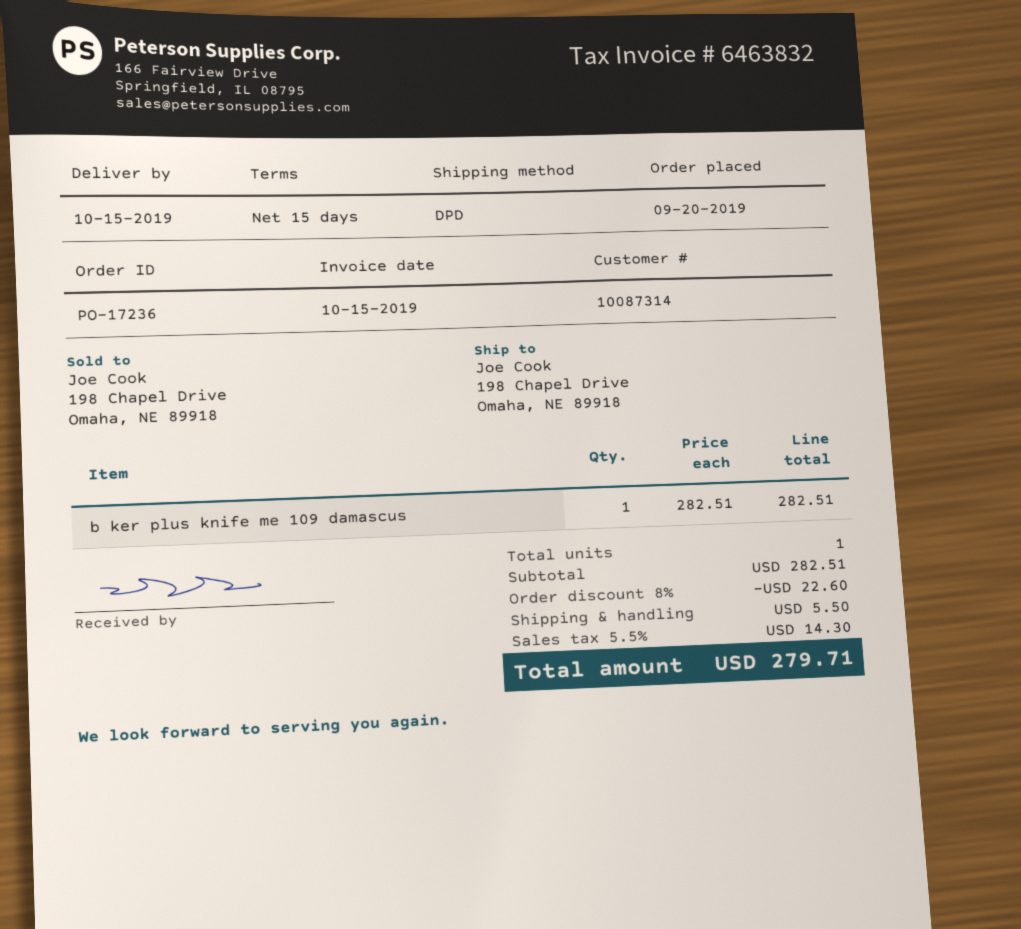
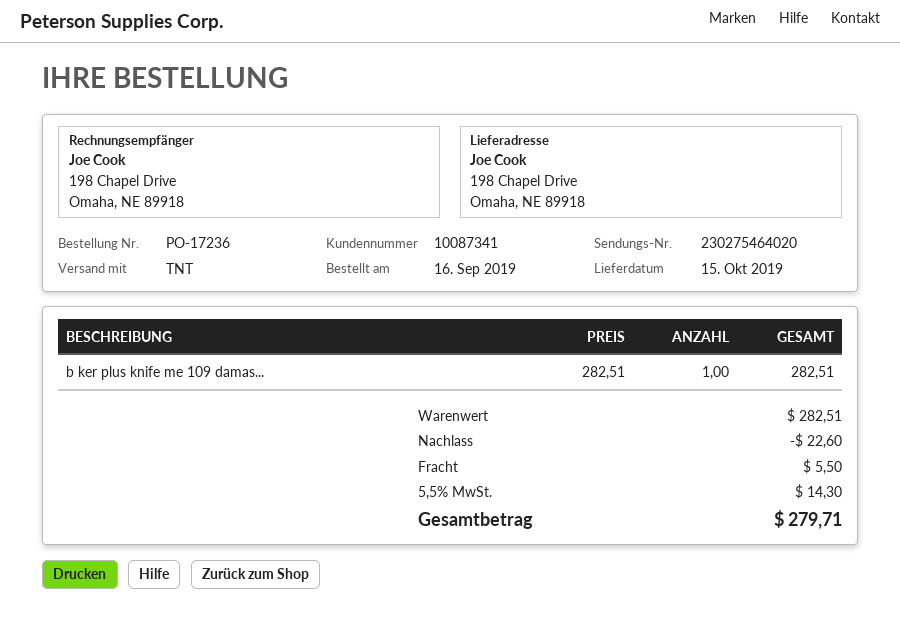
order date: 2019-09-20 -> 2019-09-16
customer number: 10087314 -> 10087341
shipping method: DPD -> TNT

